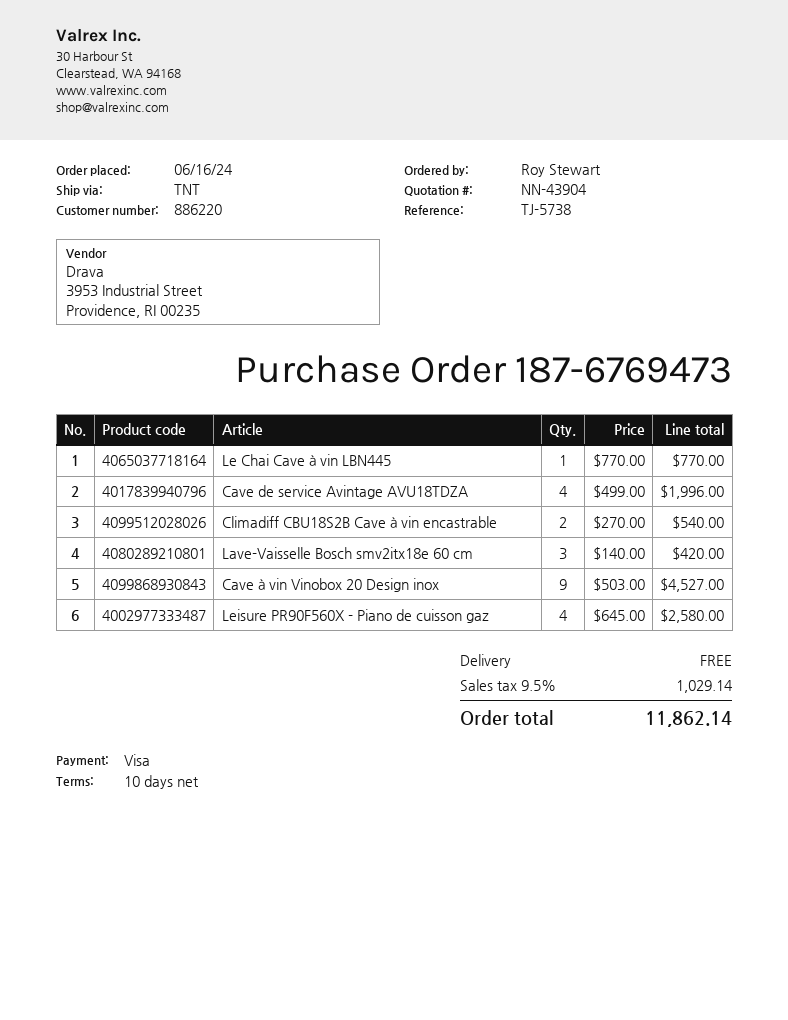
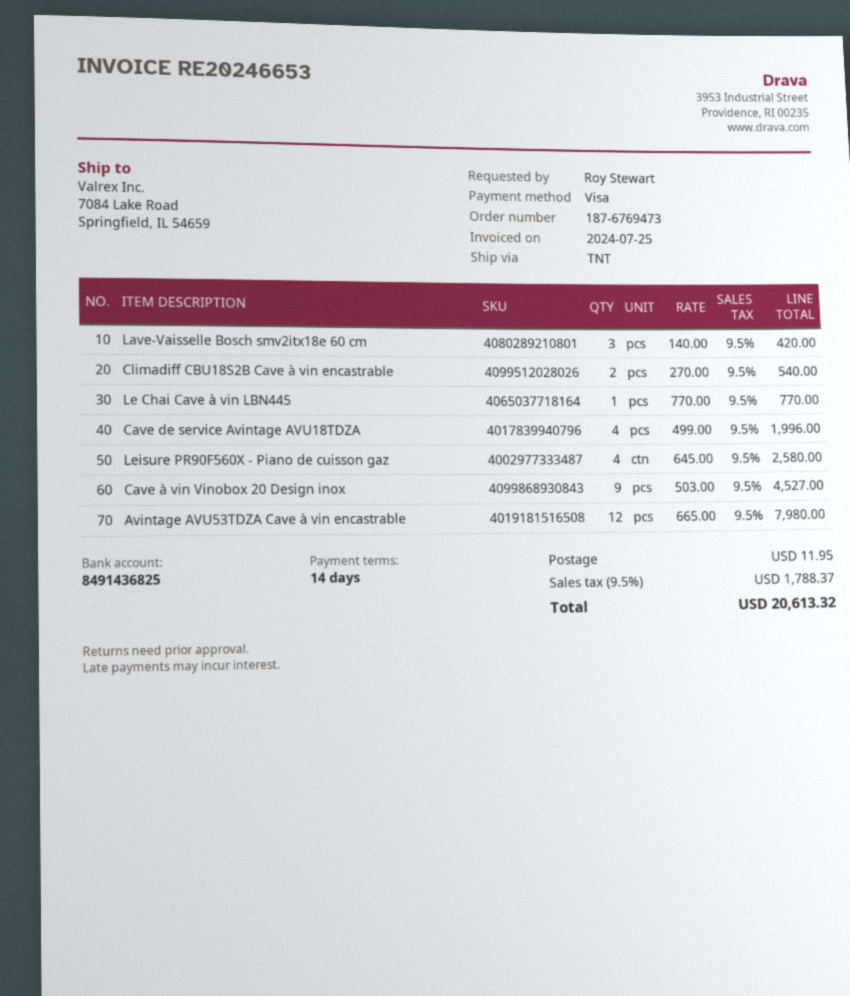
payment terms: 10 days -> 14 days
Avintage AVU53TDZA Cave à vin encastrable: none -> 12 x 665.00 = 7980.00
shipping: 0.00 -> 11.95
tax: 9.5% = 1029.14 -> 9.5% = 1788.37
total: 11862.14 -> 20613.32

